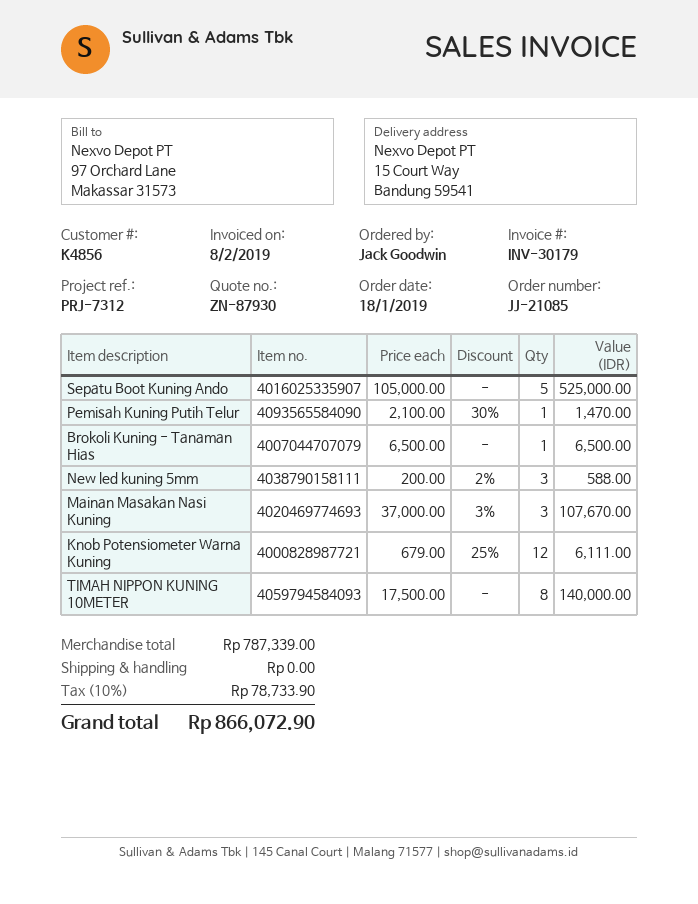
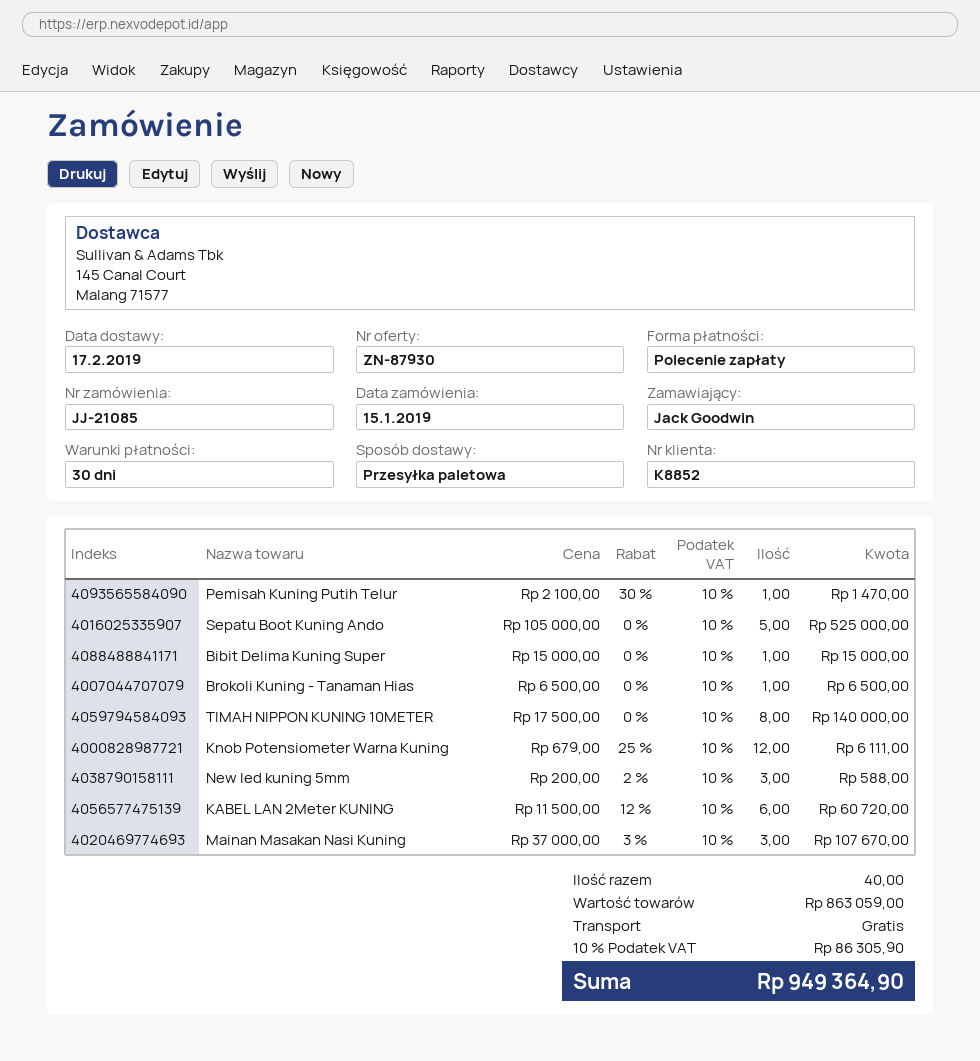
order date: 2019-01-18 -> 2019-01-15
customer number: K4856 -> K8852
Bibit Delima Kuning Super: none -> 1 x 15000.00 = 15000.00
KABEL LAN 2Meter KUNING: none -> 6 x 11500.00 - 12% = 60720.00
subtotal: 787339.00 -> 863059.00
tax: 10% = 78733.90 -> 10% = 86305.90
total: 866072.90 -> 949364.90

